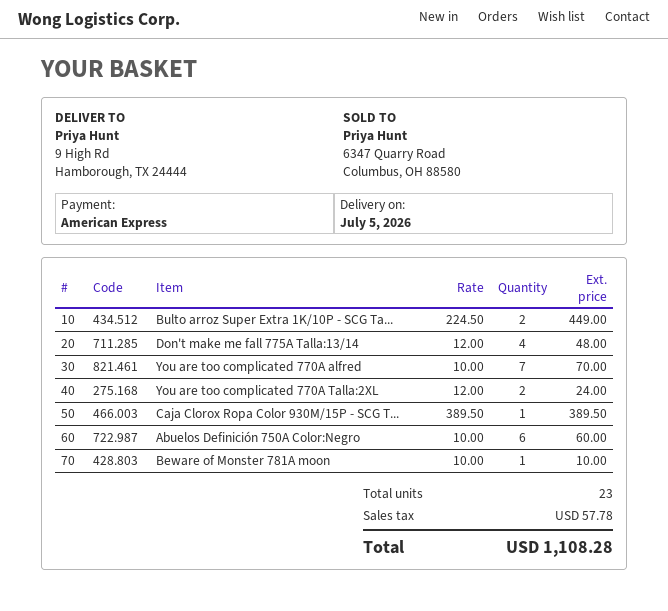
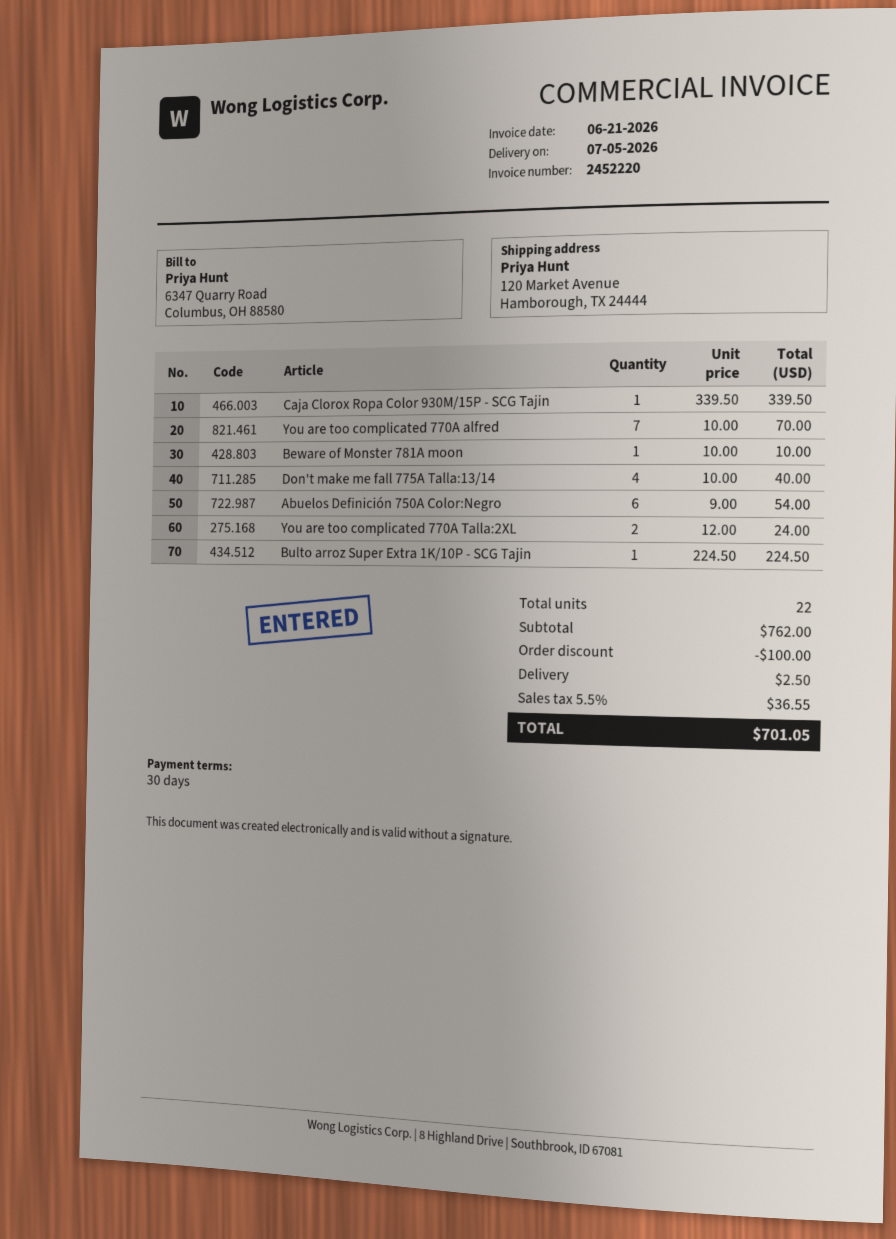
ship to: 9 High Rd, Hamborough, TX 24444 -> 120 Market Avenue, Hamborough, TX 24444
Bulto arroz Super Extra 1K/10P - SCG Ta...: 2 x 224.50 = 449.00 -> 1 x 224.50 = 224.50
Don't make me fall 775A Talla:13/14: 4 x 12.00 = 48.00 -> 4 x 10.00 = 40.00
Caja Clorox Ropa Color 930M/15P - SCG T...: 1 x 389.50 = 389.50 -> 1 x 339.50 = 339.50
Abuelos Definición 750A Color:Negro: 6 x 10.00 = 60.00 -> 6 x 9.00 = 54.00
total quantity: 23 -> 22
discount: none -> 100.00
shipping: none -> 2.50
tax: 57.78 -> 36.55
total: 1108.28 -> 701.05

